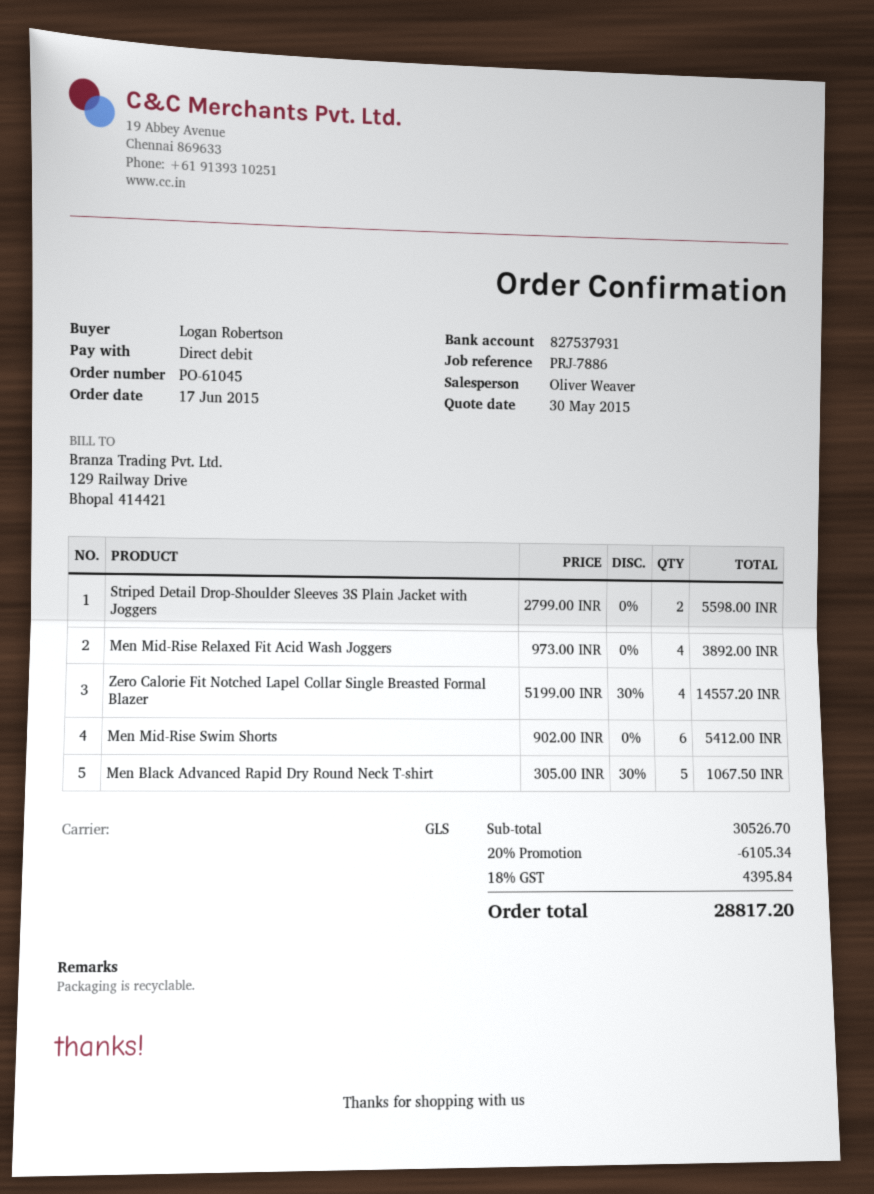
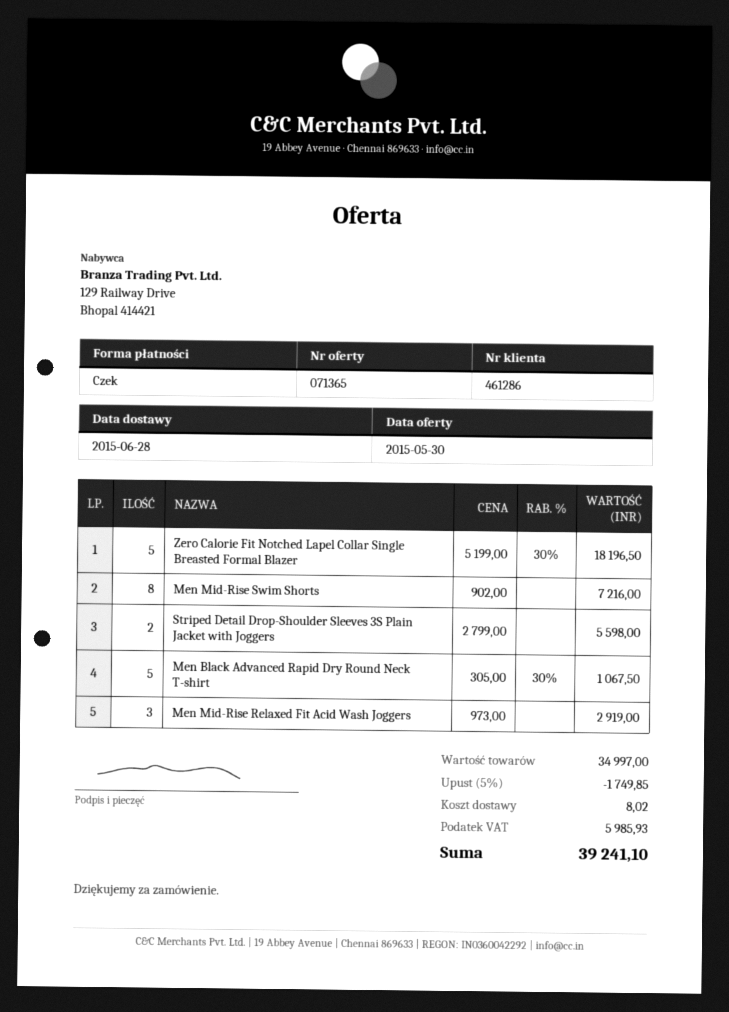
payment method: direct debit -> cheque
Men Mid-Rise Relaxed Fit Acid Wash Joggers: 4 x 973.00 = 3892.00 -> 3 x 973.00 = 2919.00
Zero Calorie Fit Notched Lapel Collar Single Breasted Formal Blazer: 4 x 5199.00 - 30% = 14557.20 -> 5 x 5199.00 - 30% = 18196.50
Men Mid-Rise Swim Shorts: 6 x 902.00 = 5412.00 -> 8 x 902.00 = 7216.00
subtotal: 30526.70 -> 34997.00
discount: 20% = 6105.34 -> 5% = 1749.85
shipping: none -> 8.02
tax: 4395.84 -> 5985.93
total: 28817.20 -> 39241.10

